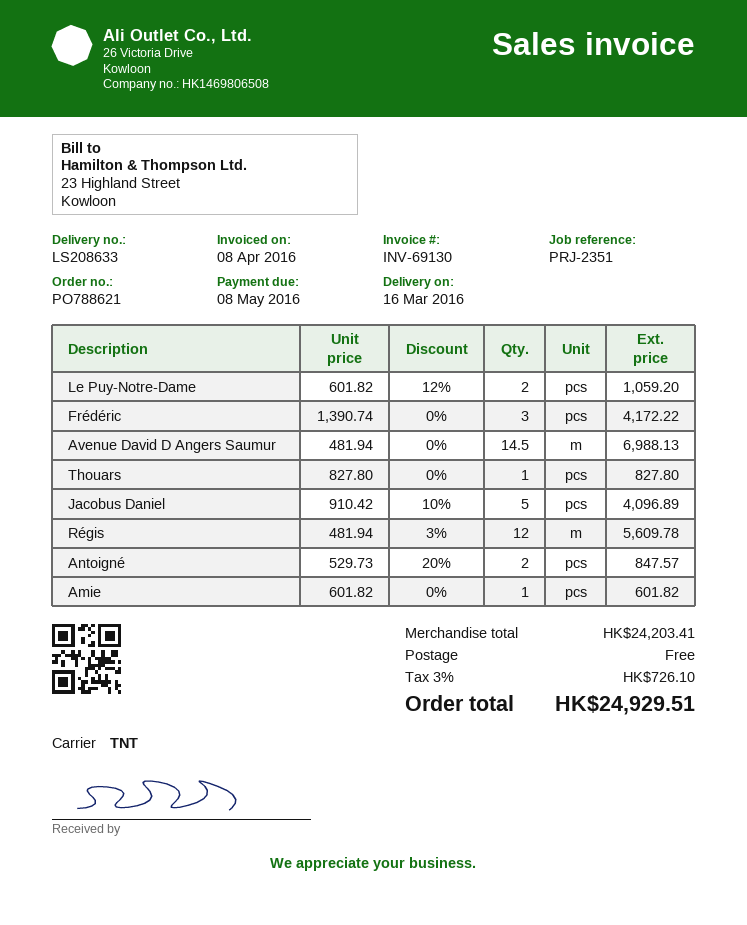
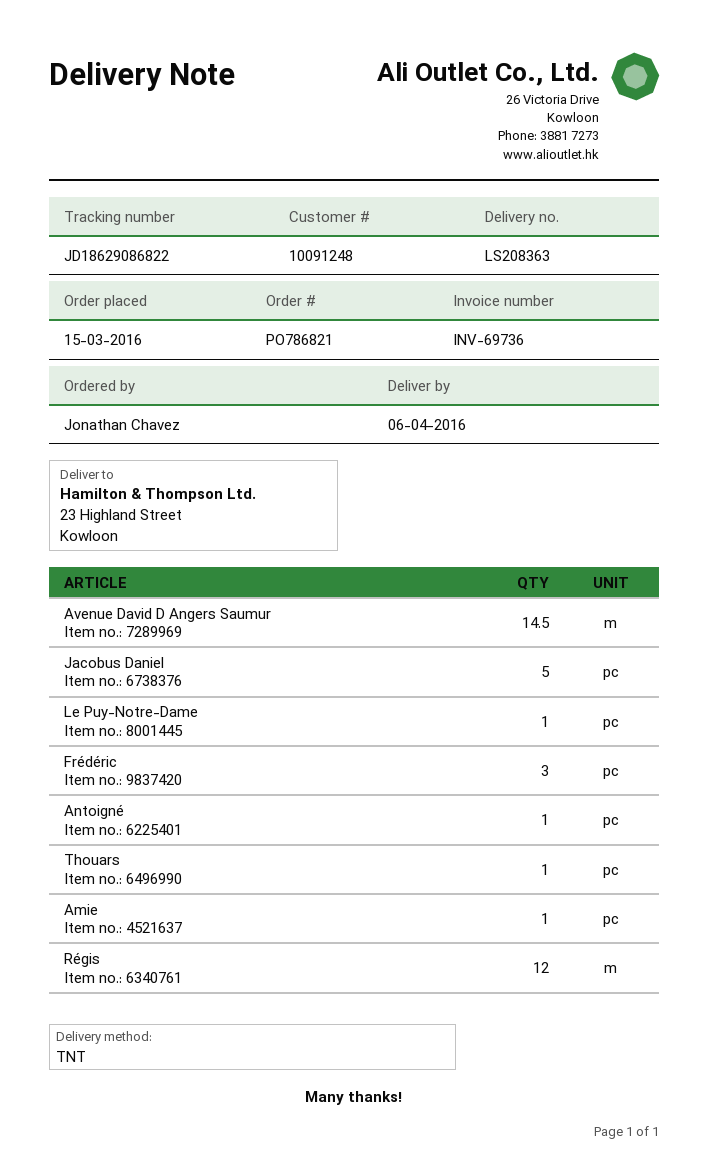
order number: PO788621 -> PO786821
delivery note number: LS208633 -> LS208363
delivery date: 2016-03-16 -> 2016-04-06
invoice number: INV-69130 -> INV-69736
Le Puy-Notre-Dame: 2 -> 1
Antoigné: 2 -> 1

